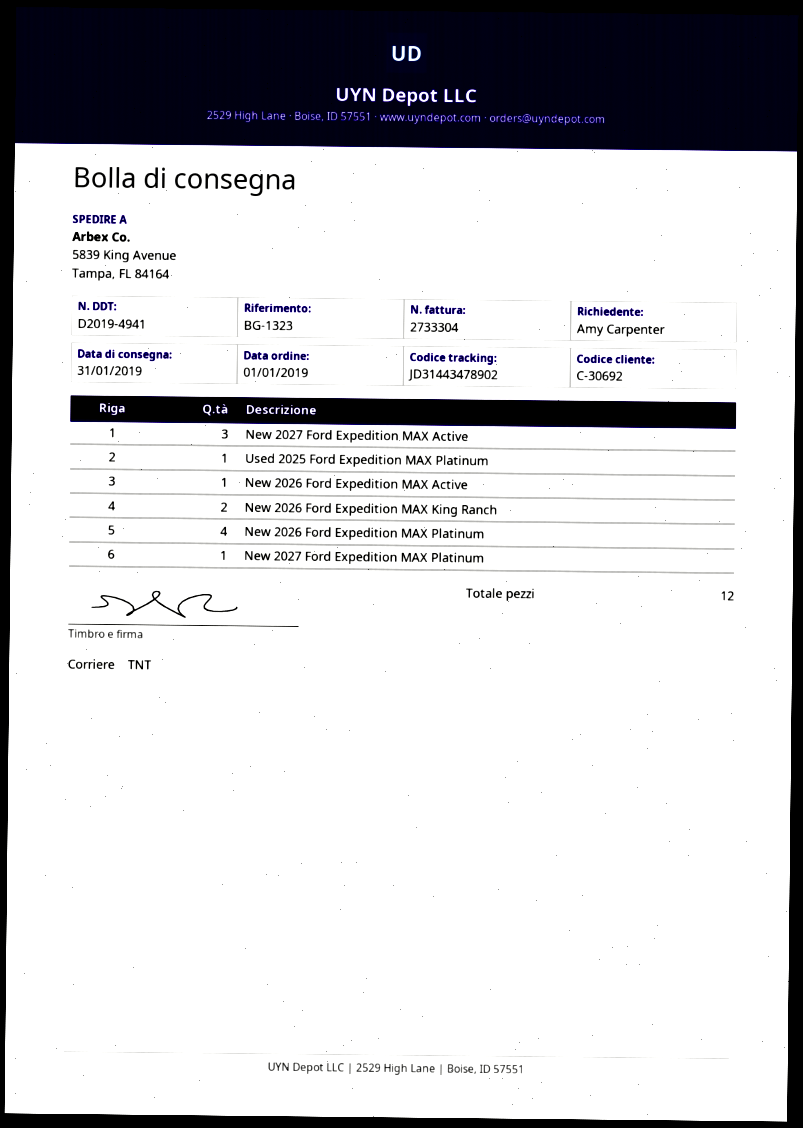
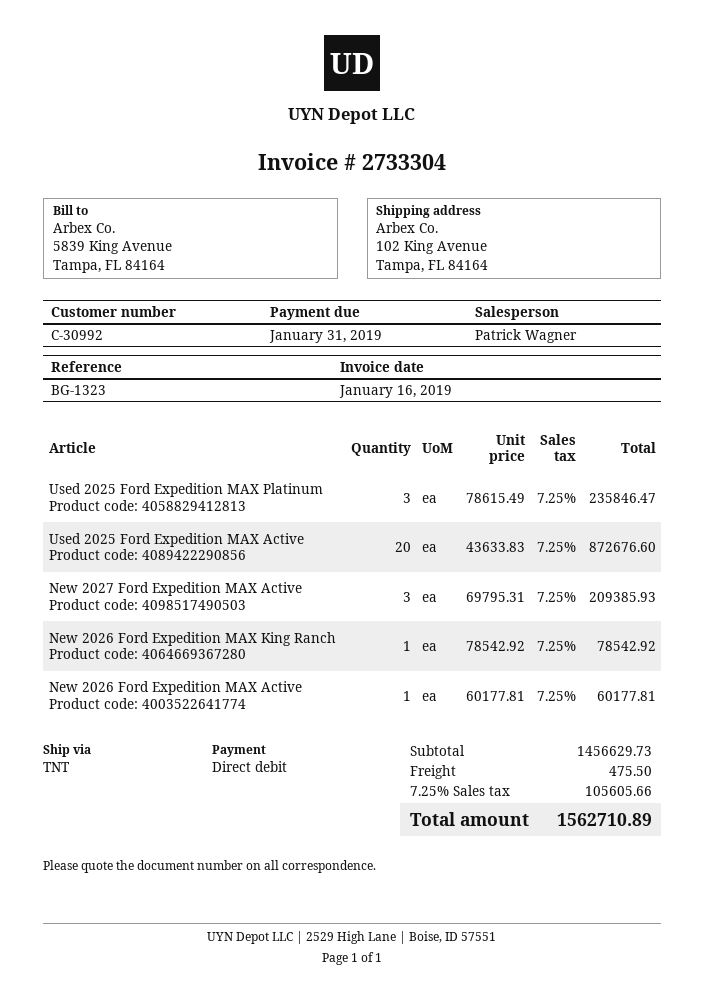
customer number: C-30692 -> C-30992
ship to: 5839 King Avenue, Tampa, FL 84164 -> 102 King Avenue, Tampa, FL 84164
Used 2025 Ford Expedition MAX Platinum: 1 -> 3
New 2026 Ford Expedition MAX King Ranch: 2 -> 1
New 2026 Ford Expedition MAX Platinum: 4 -> none
New 2027 Ford Expedition MAX Platinum: 1 -> none
Used 2025 Ford Expedition MAX Active: none -> 20

